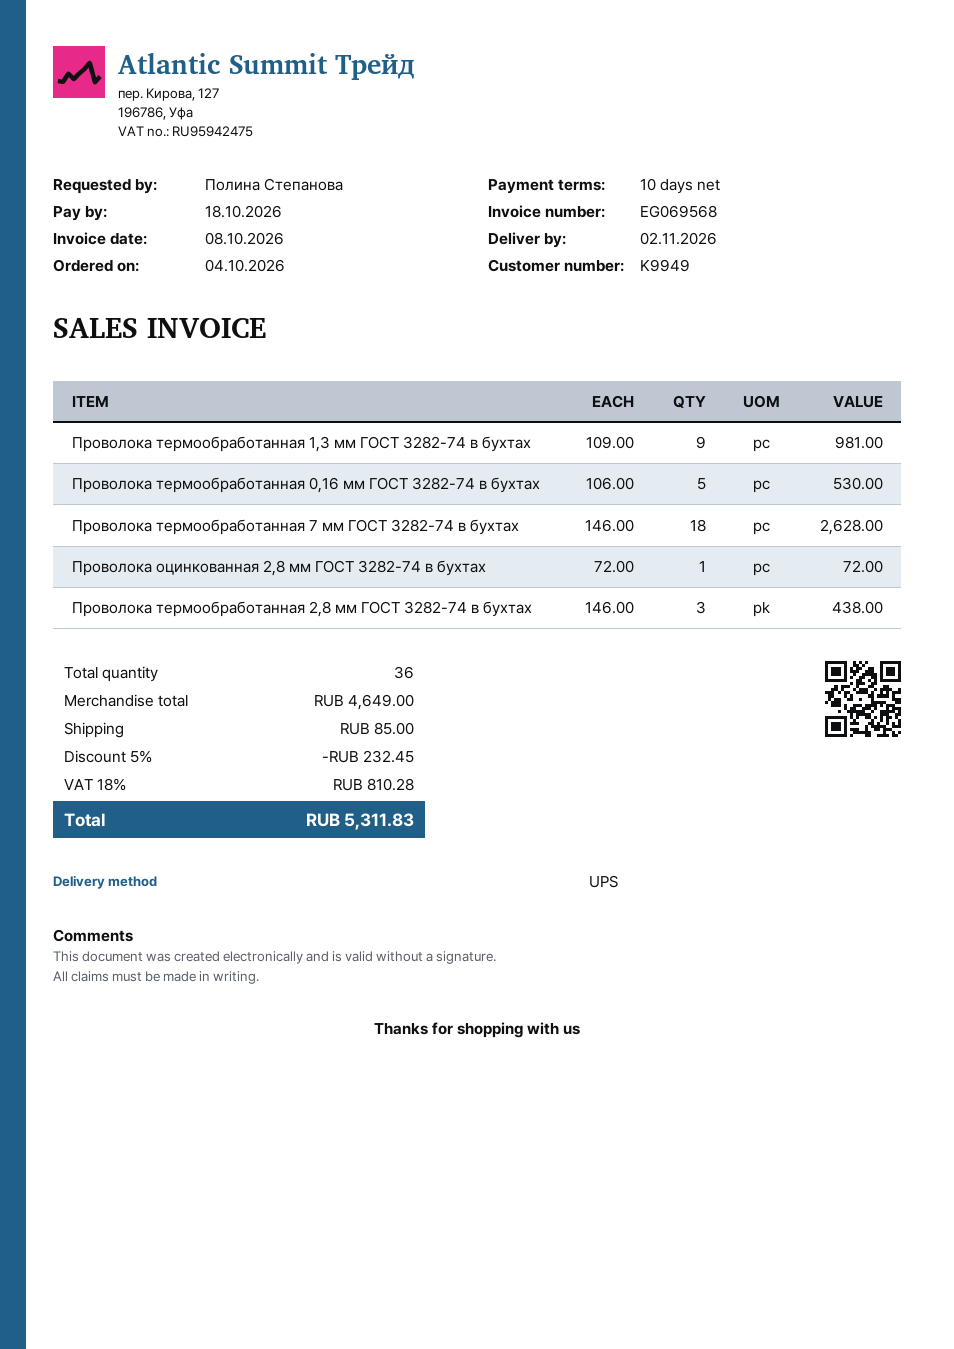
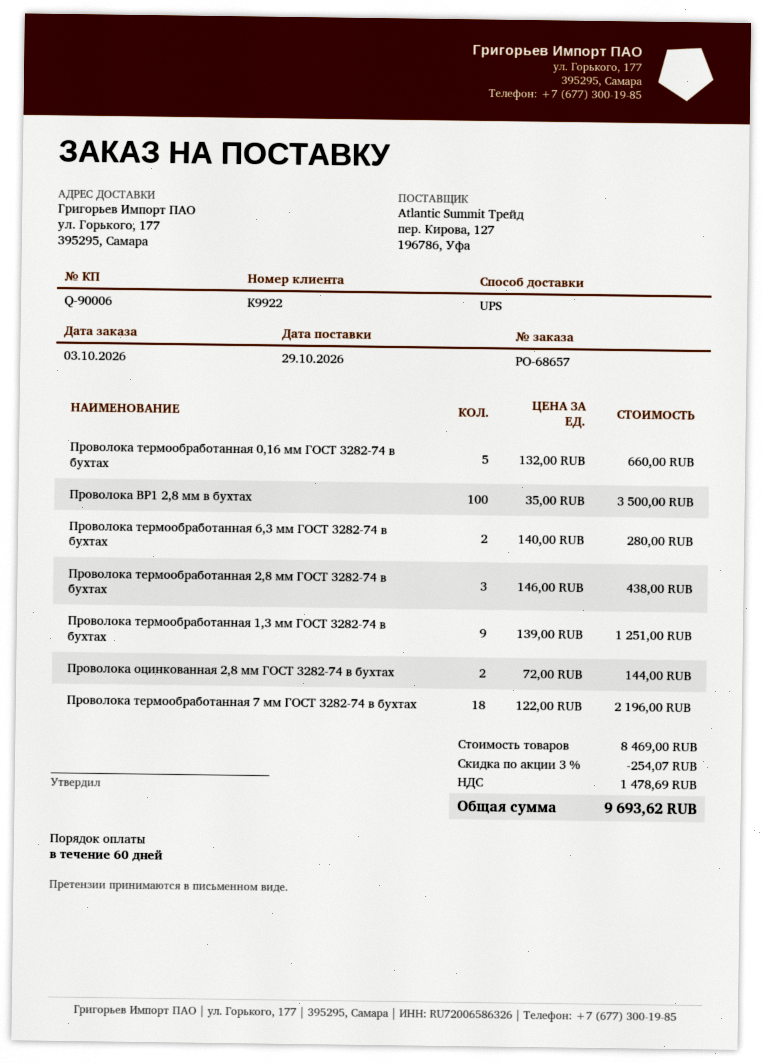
order date: 2026-10-04 -> 2026-10-03
delivery date: 2026-11-02 -> 2026-10-29
payment terms: 10 days -> 60 days
customer number: K9949 -> K9922
Проволока термообработанная 1,3 мм ГОСТ 3282-74 в бухтах: 9 x 109.00 = 981.00 -> 9 x 139.00 = 1251.00
Проволока термообработанная 0,16 мм ГОСТ 3282-74 в бухтах: 5 x 106.00 = 530.00 -> 5 x 132.00 = 660.00
Проволока термообработанная 7 мм ГОСТ 3282-74 в бухтах: 18 x 146.00 = 2628.00 -> 18 x 122.00 = 2196.00
Проволока оцинкованная 2,8 мм ГОСТ 3282-74 в бухтах: 1 x 72.00 = 72.00 -> 2 x 72.00 = 144.00
Проволока ВР1 2,8 мм в бухтах: none -> 100 x 35.00 = 3500.00
Проволока термообработанная 6,3 мм ГОСТ 3282-74 в бухтах: none -> 2 x 140.00 = 280.00
subtotal: 4649.00 -> 8469.00
discount: 5% = 232.45 -> 3% = 254.07
shipping: 85.00 -> none
tax: 810.28 -> 1478.69
total: 5311.83 -> 9693.62

